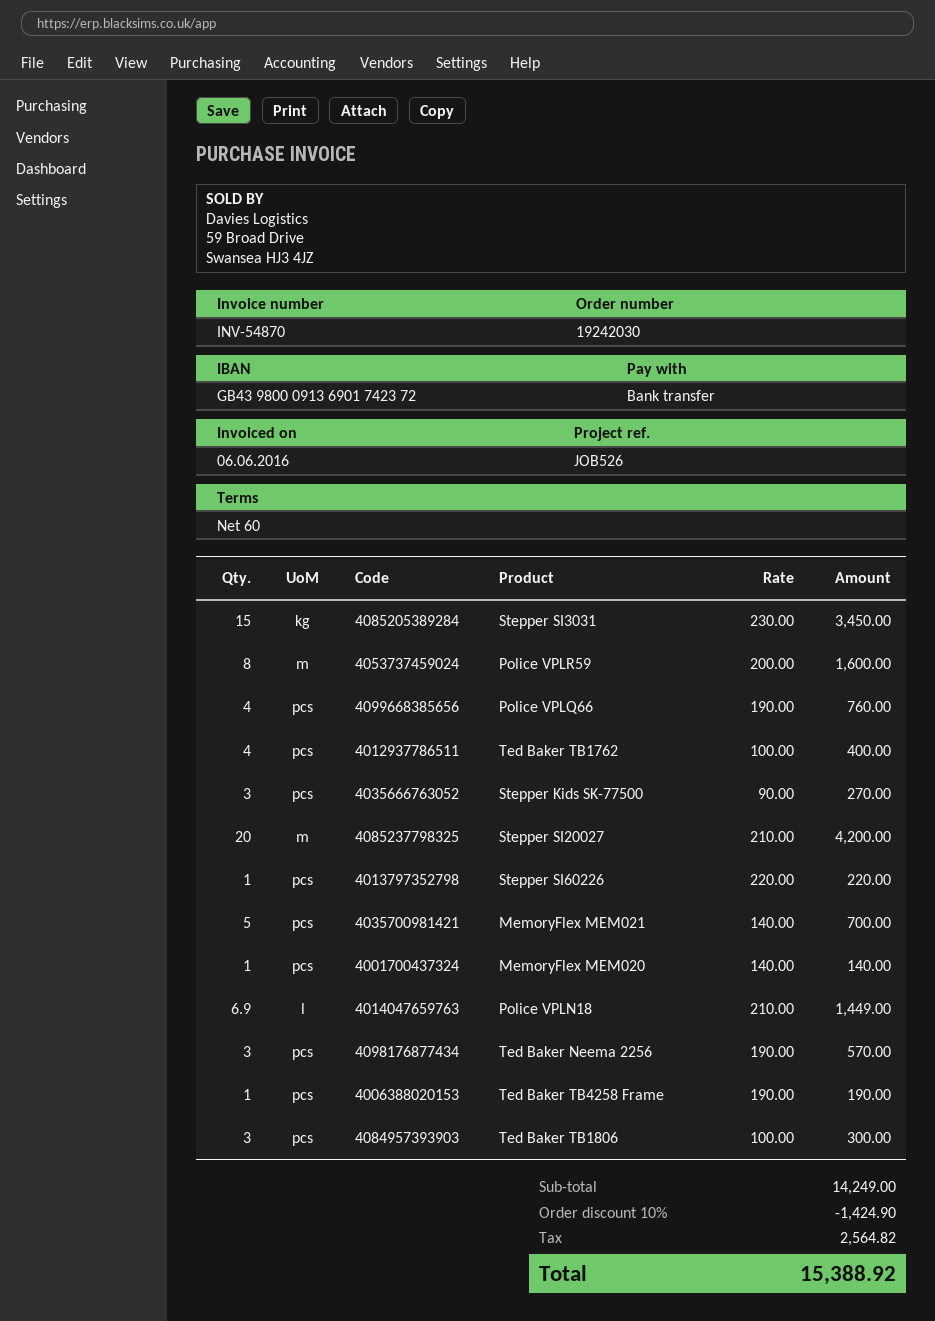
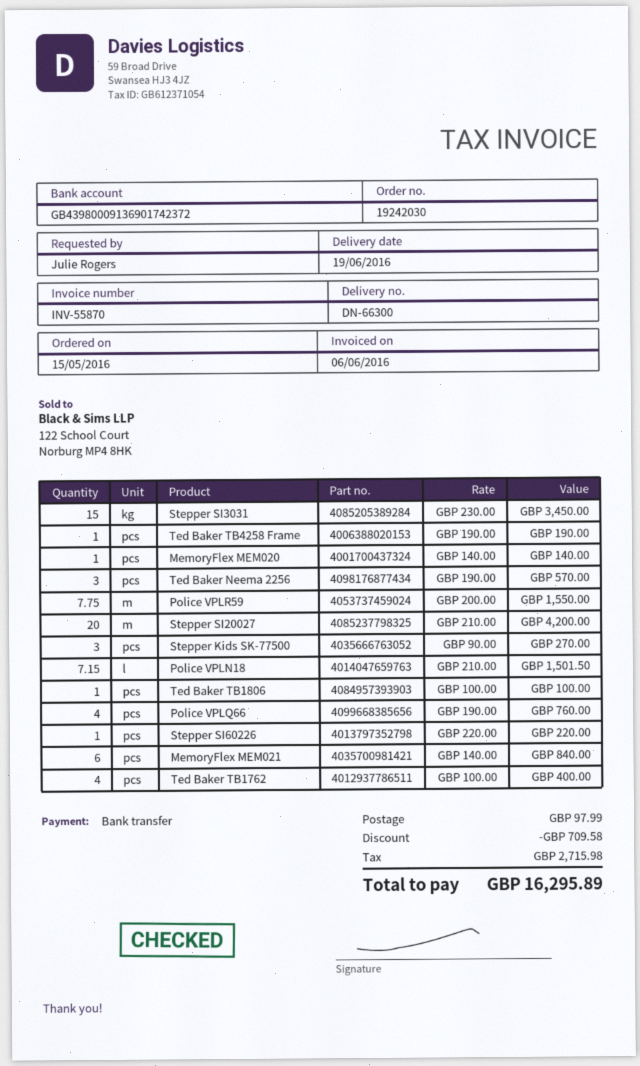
invoice number: INV-54870 -> INV-55870
Police VPLR59: 8 x 200.00 = 1600.00 -> 7.75 x 200.00 = 1550.00
MemoryFlex MEM021: 5 x 140.00 = 700.00 -> 6 x 140.00 = 840.00
Police VPLN18: 6.9 x 210.00 = 1449.00 -> 7.15 x 210.00 = 1501.50
Ted Baker TB1806: 3 x 100.00 = 300.00 -> 1 x 100.00 = 100.00
discount: 1424.90 -> 709.58
shipping: none -> 97.99
tax: 2564.82 -> 2715.98
total: 15388.92 -> 16295.89

